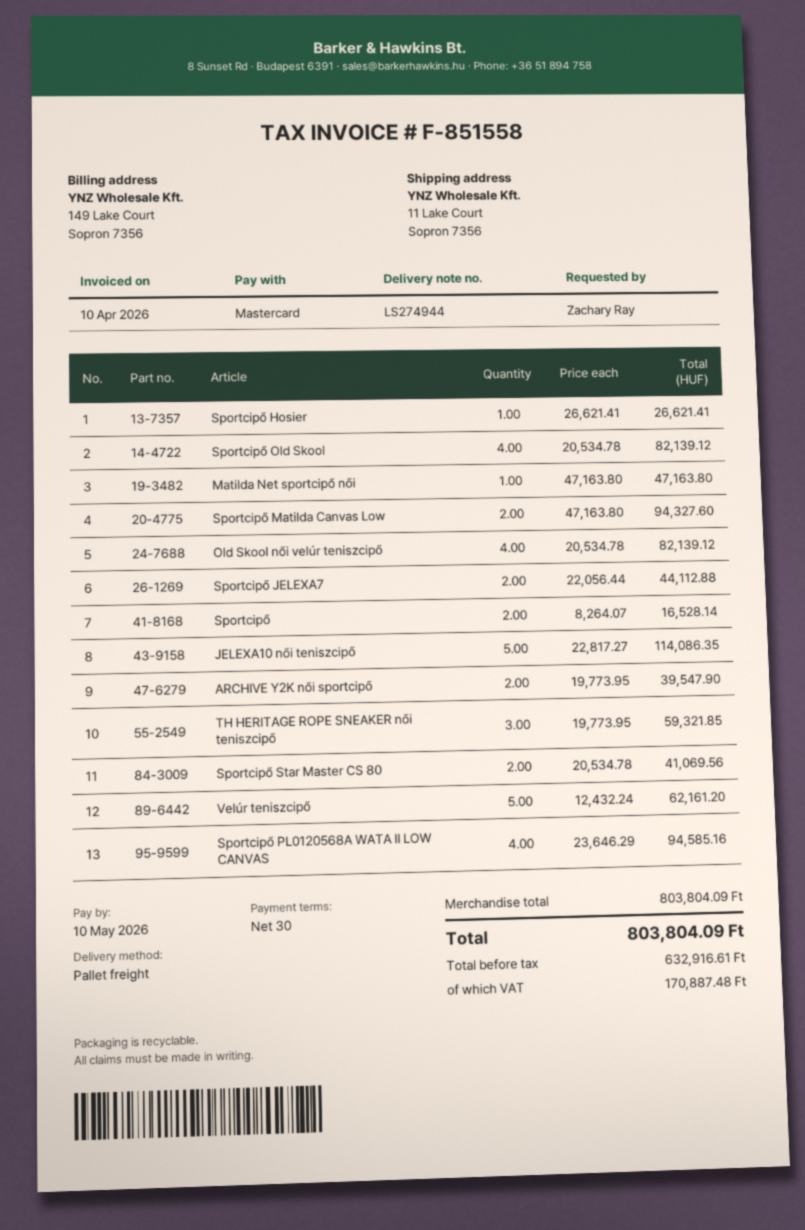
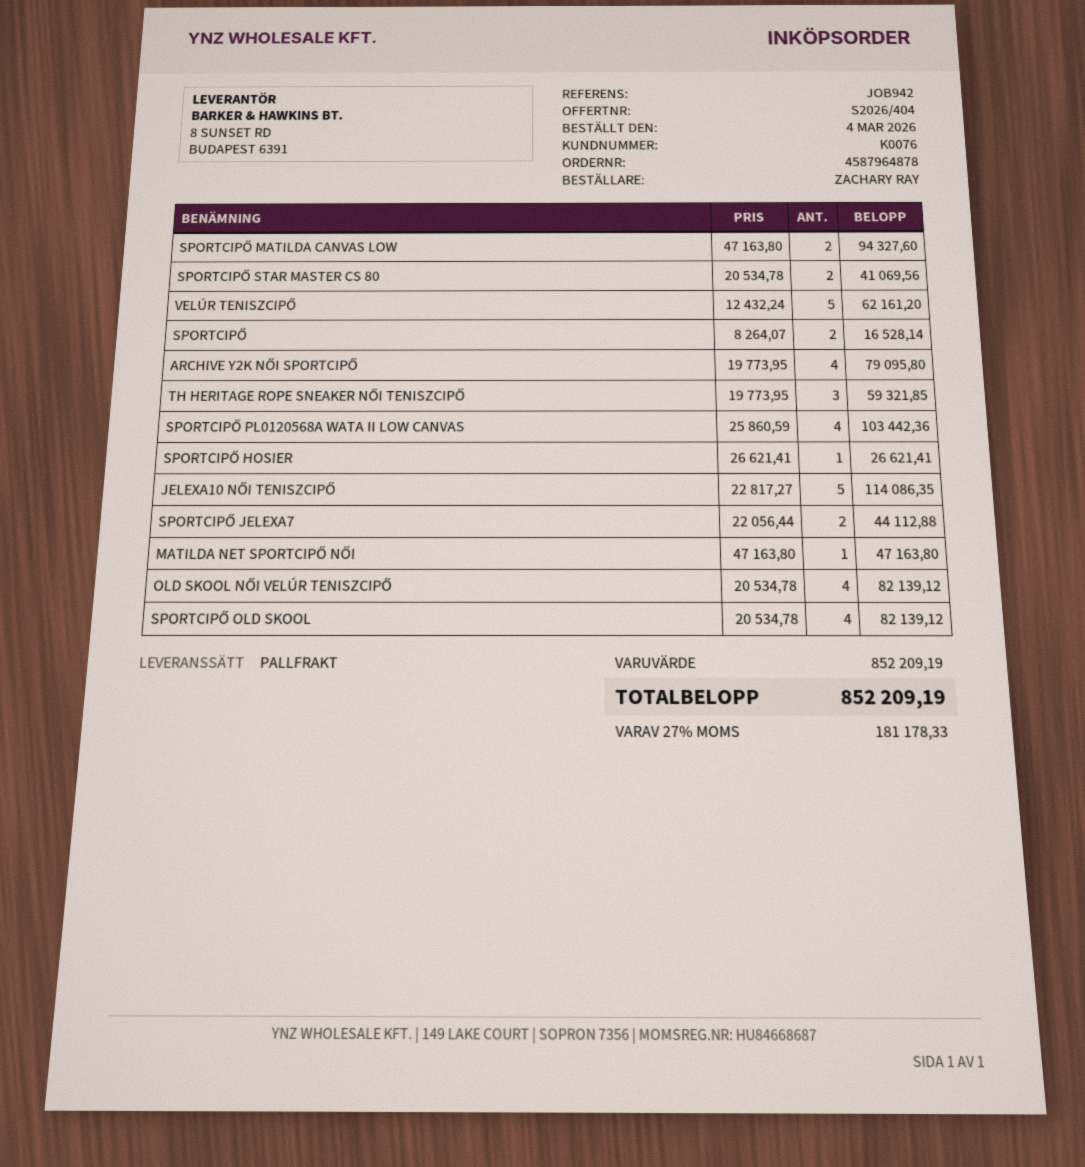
ARCHIVE Y2K női sportcipő: 2 x 19773.95 = 39547.90 -> 4 x 19773.95 = 79095.80
Sportcipő PL0120568A WATA II LOW CANVAS: 4 x 23646.29 = 94585.16 -> 4 x 25860.59 = 103442.36
subtotal: 803804.09 -> 852209.19
tax: 170887.48 -> 181178.33
total: 803804.09 -> 852209.19

